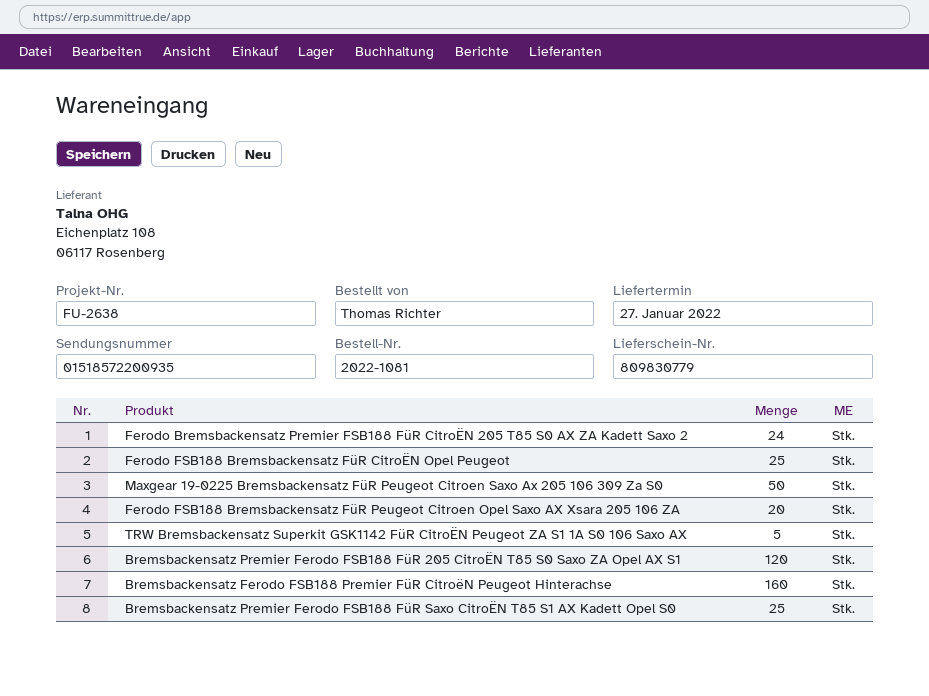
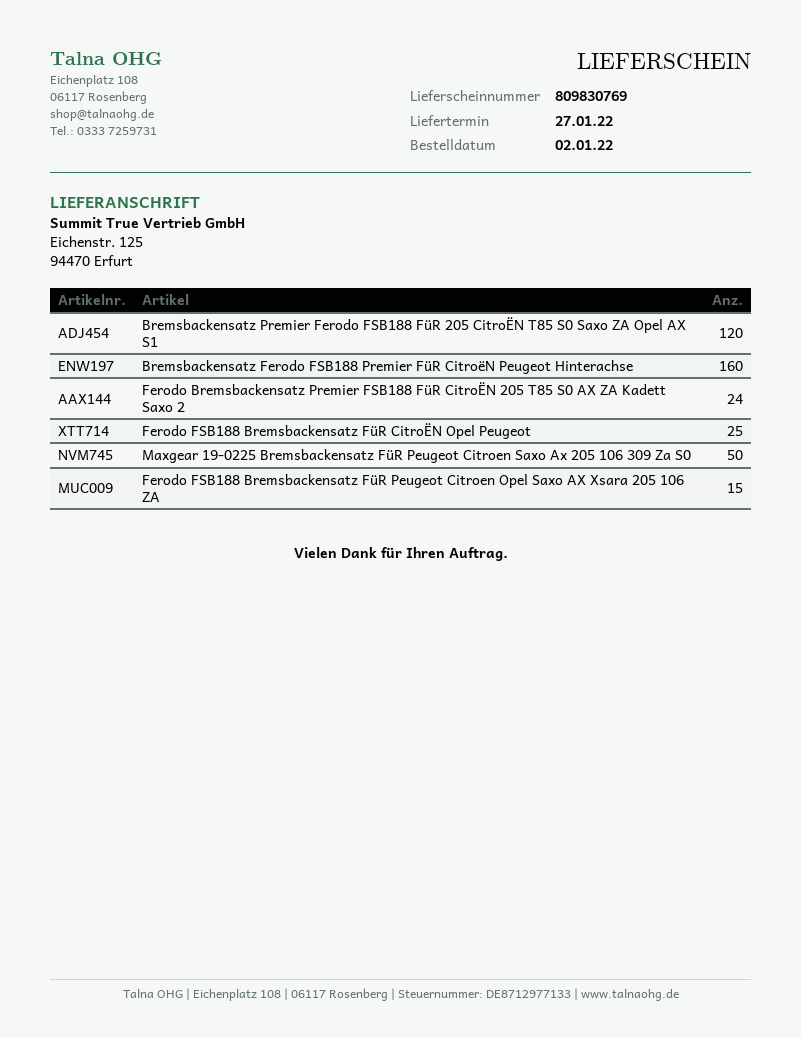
delivery note number: 809830779 -> 809830769
Ferodo FSB188 Bremsbackensatz FüR Peugeot Citroen Opel Saxo AX Xsara 205 106 ZA: 20 -> 15
TRW Bremsbackensatz Superkit GSK1142 FüR CitroËN Peugeot ZA S1 1A S0 106 Saxo AX: 5 -> none
Bremsbackensatz Premier Ferodo FSB188 FüR Saxo CitroËN T85 S1 AX Kadett Opel S0: 25 -> none

